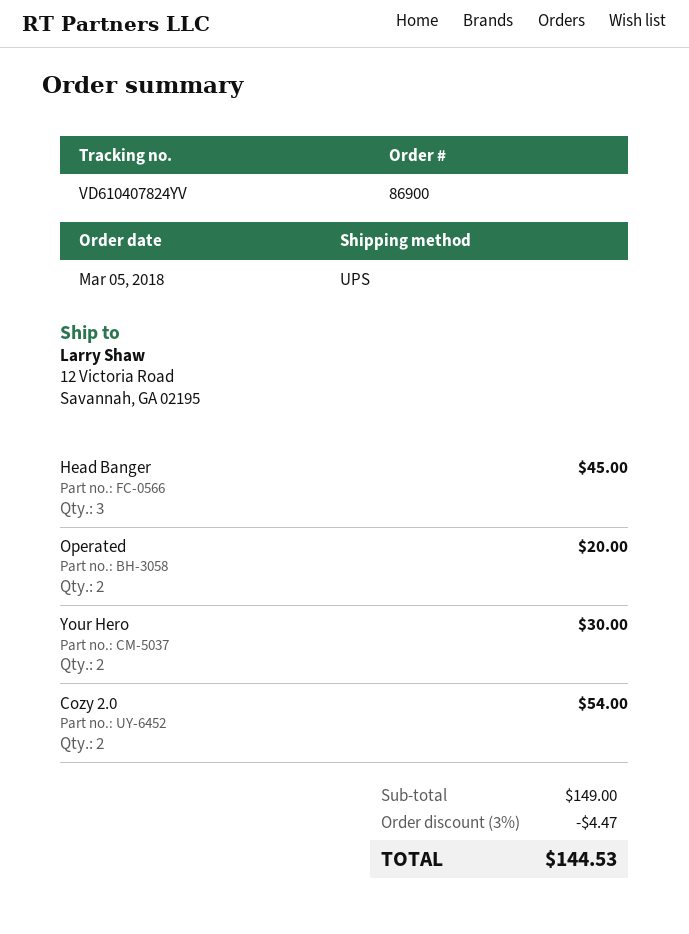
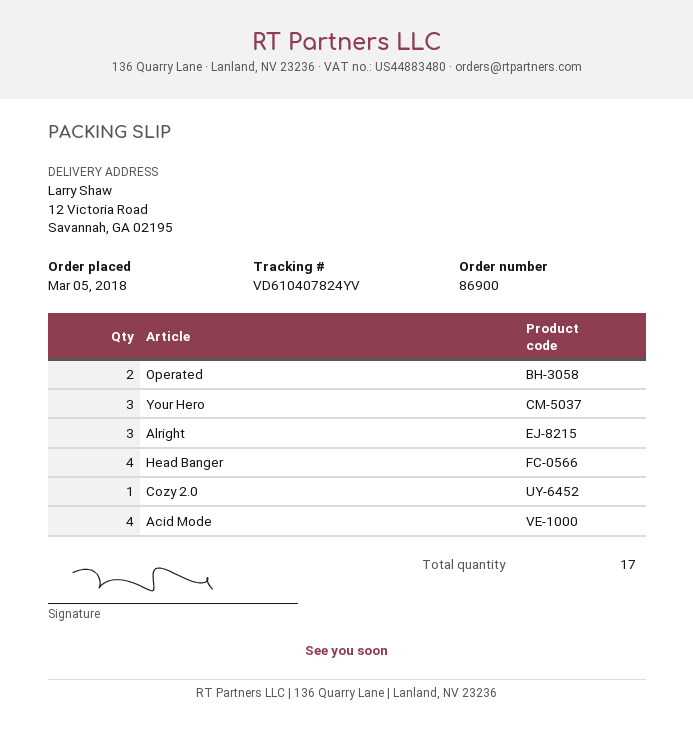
Head Banger: 3 -> 4
Your Hero: 2 -> 3
Cozy 2.0: 2 -> 1
Alright: none -> 3
Acid Mode: none -> 4

